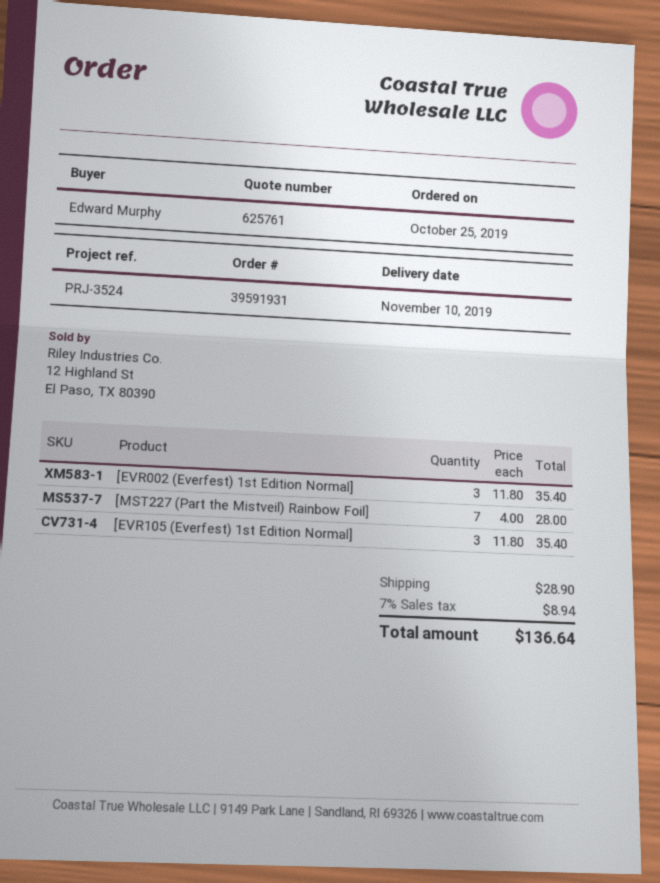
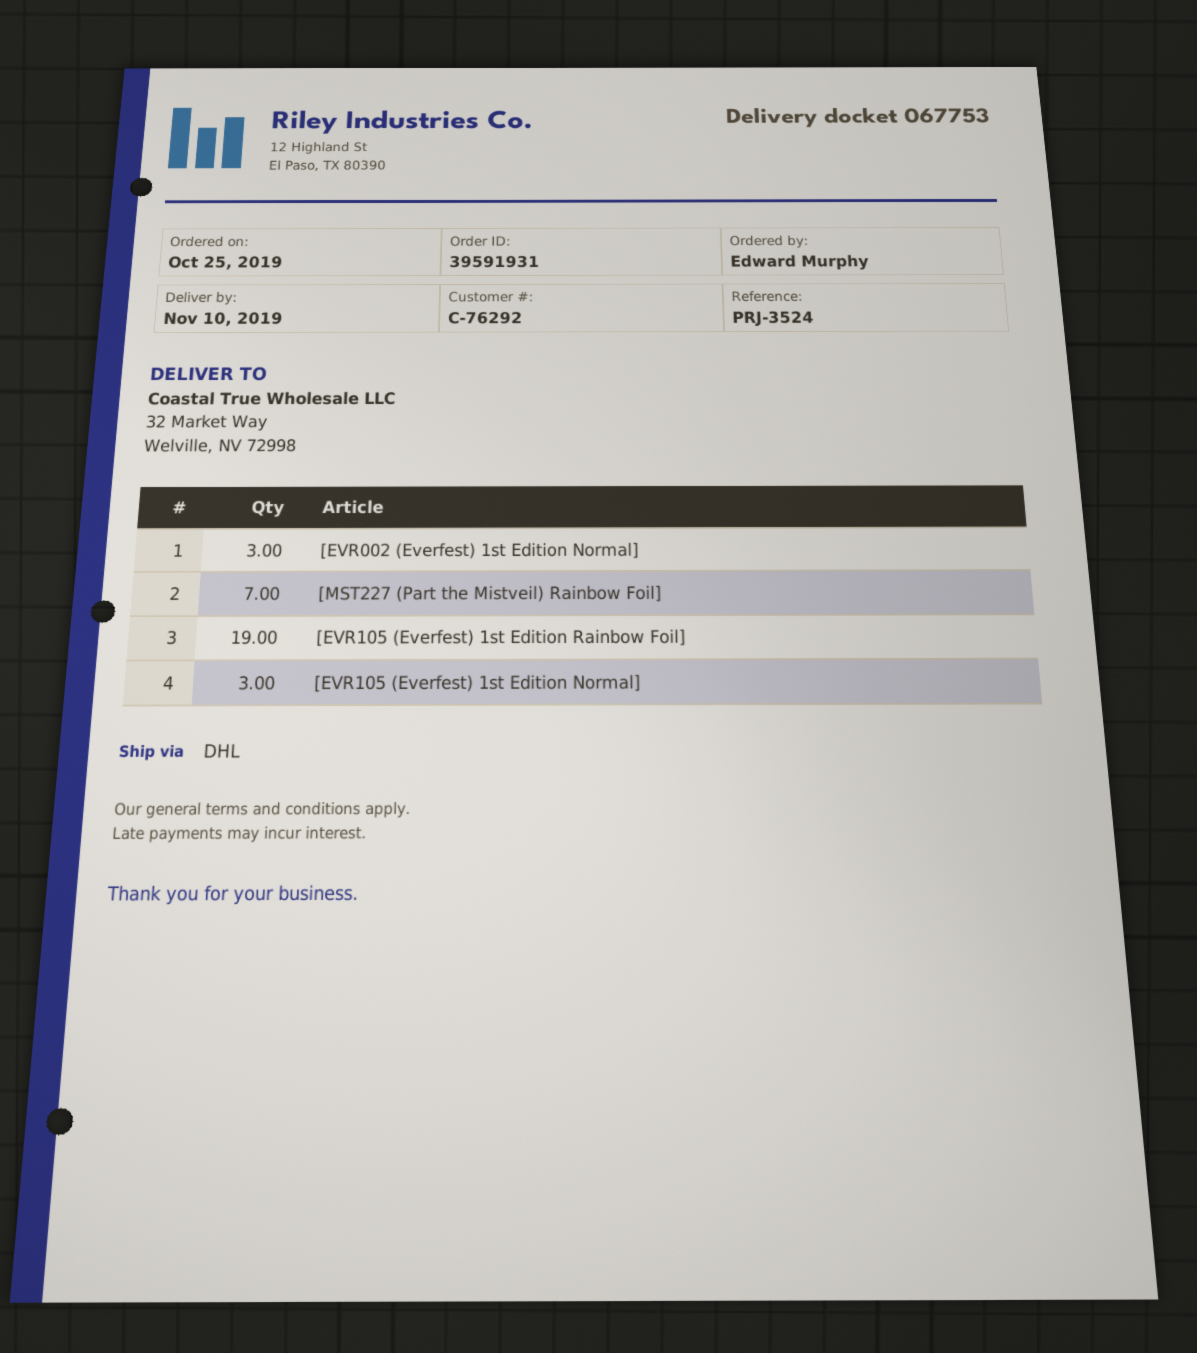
[EVR105 (Everfest) 1st Edition Rainbow Foil]: none -> 19

